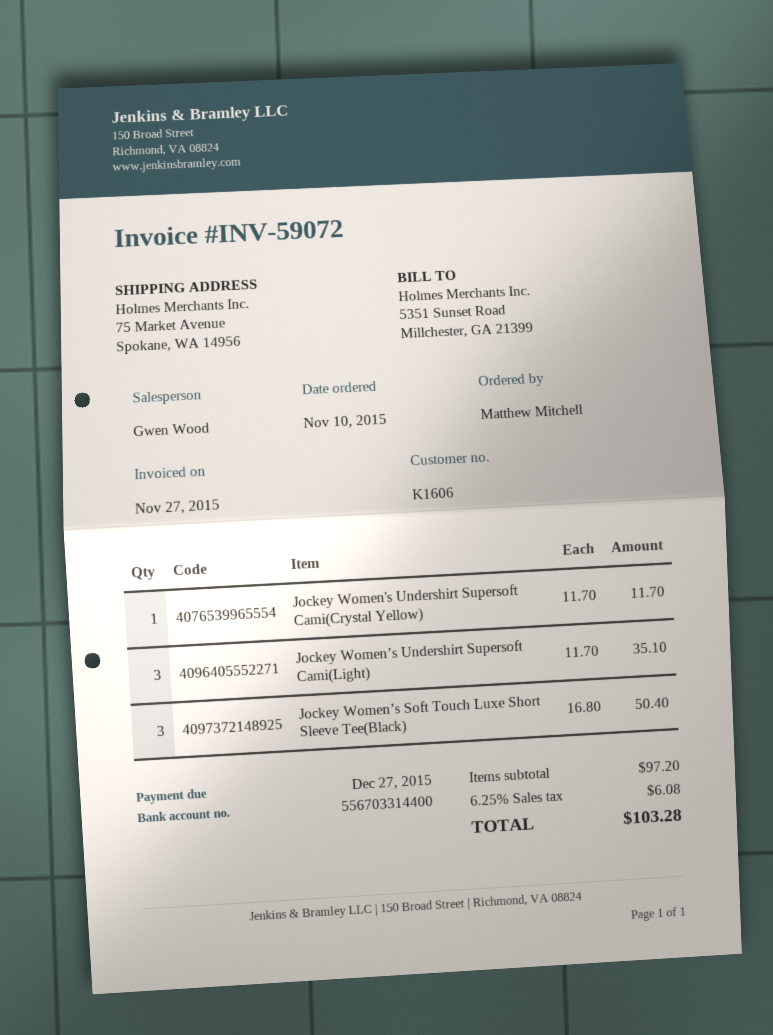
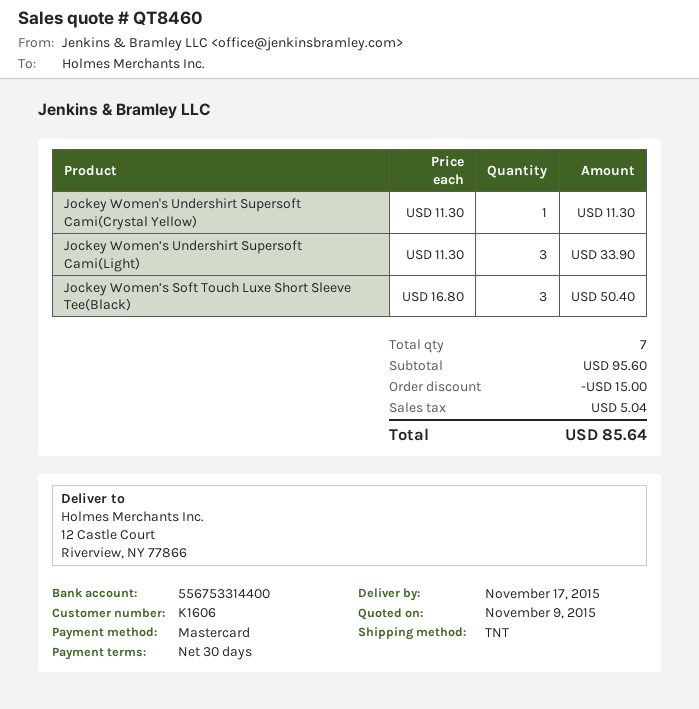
bank account: 556703314400 -> 556753314400
ship to: 75 Market Avenue, Spokane, WA 14956 -> 12 Castle Court, Riverview, NY 77866
Jockey Women's Undershirt Supersoft Cami(Crystal Yellow): 1 x 11.70 = 11.70 -> 1 x 11.30 = 11.30
Jockey Women’s Undershirt Supersoft Cami(Light): 3 x 11.70 = 35.10 -> 3 x 11.30 = 33.90
subtotal: 97.20 -> 95.60
discount: none -> 15.00
tax: 6.08 -> 5.04
total: 103.28 -> 85.64

